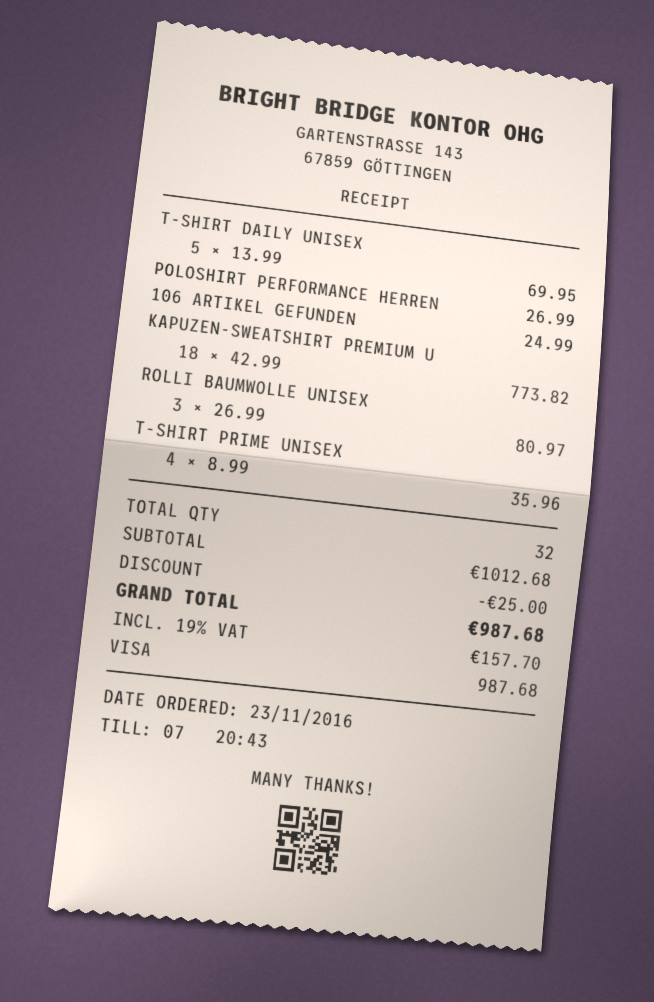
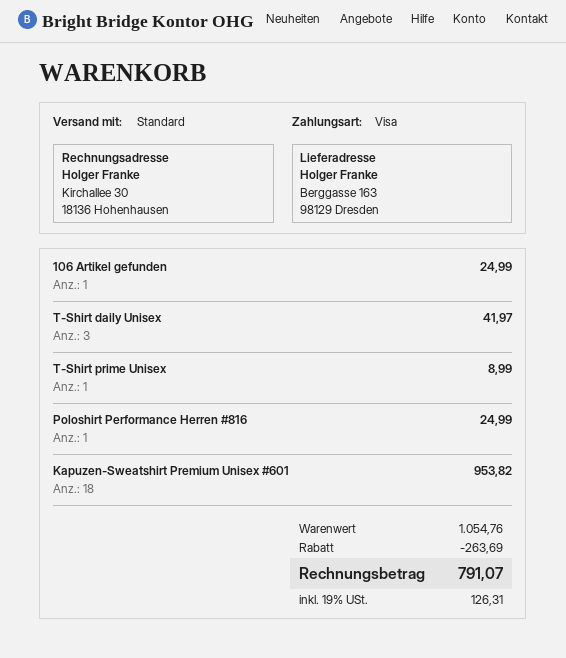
T-SHIRT DAILY UNISEX: 5 for 69.95 -> 3 for 41.97
POLOSHIRT PERFORMANCE HERREN: 1 for 26.99 -> 1 for 24.99
KAPUZEN-SWEATSHIRT PREMIUM U: 18 for 773.82 -> 18 for 953.82
ROLLI BAUMWOLLE UNISEX: 3 for 80.97 -> none
T-SHIRT PRIME UNISEX: 4 for 35.96 -> 1 for 8.99
subtotal: 1012.68 -> 1054.76
discount: 25.00 -> 263.69
tax: 19% = 157.70 -> 19% = 126.31
total: 987.68 -> 791.07

